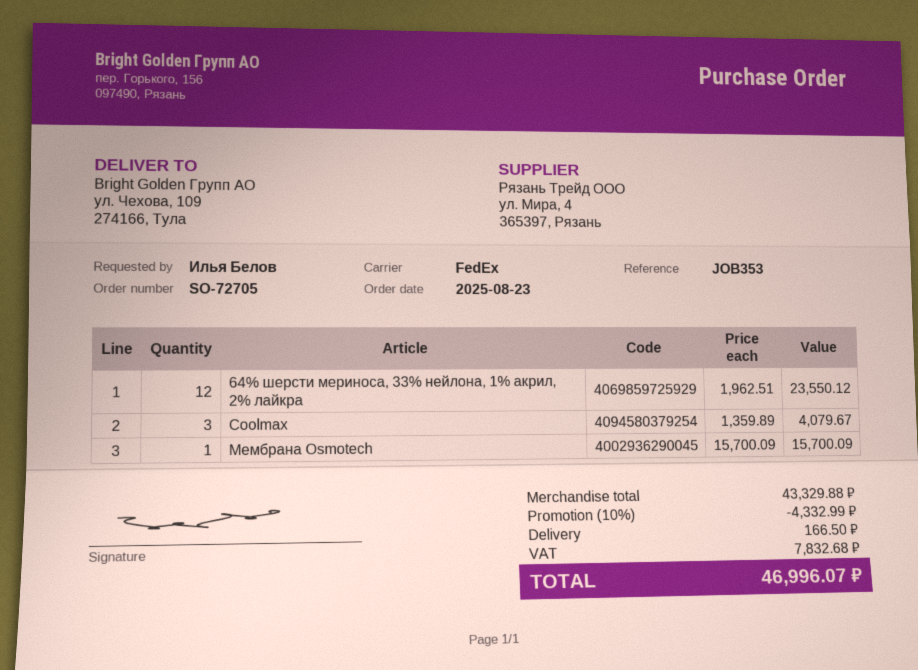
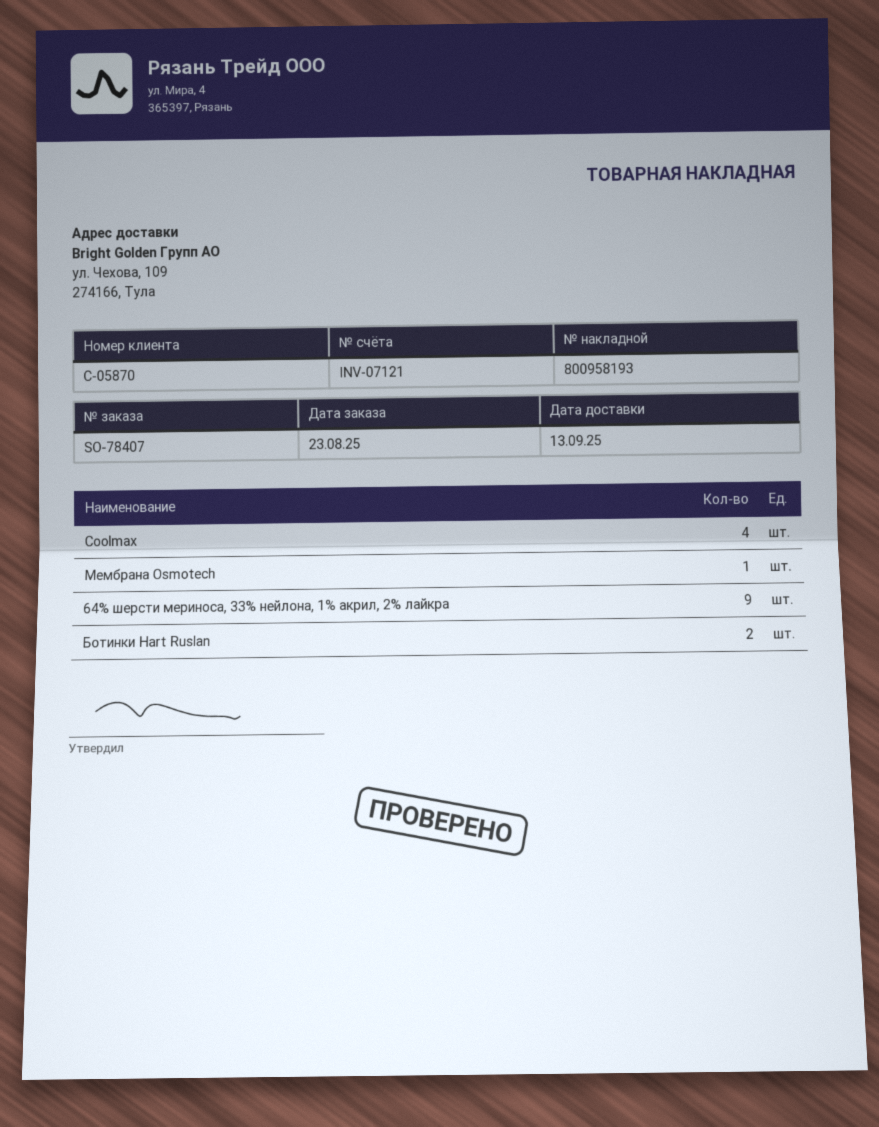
order number: SO-72705 -> SO-78407
64% шерсти мериноса, 33% нейлона, 1% акрил, 2% лайкра: 12 -> 9
Coolmax: 3 -> 4
Ботинки Hart Ruslan: none -> 2

